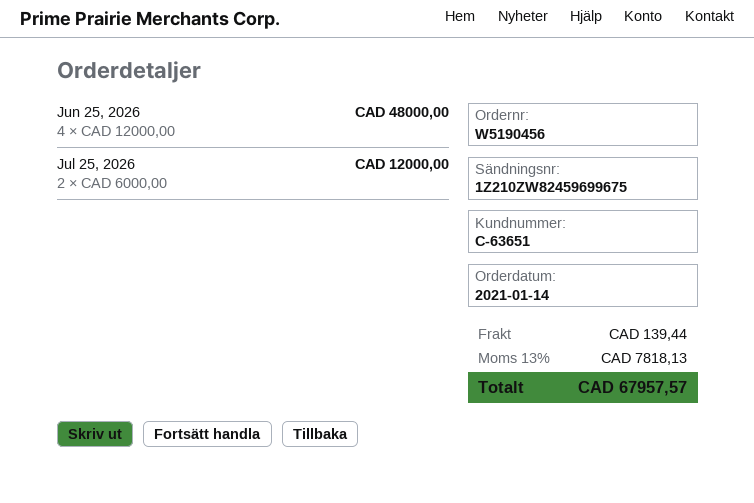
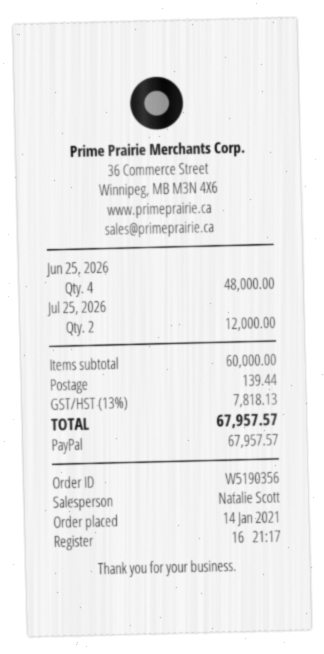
order number: W5190456 -> W5190356

